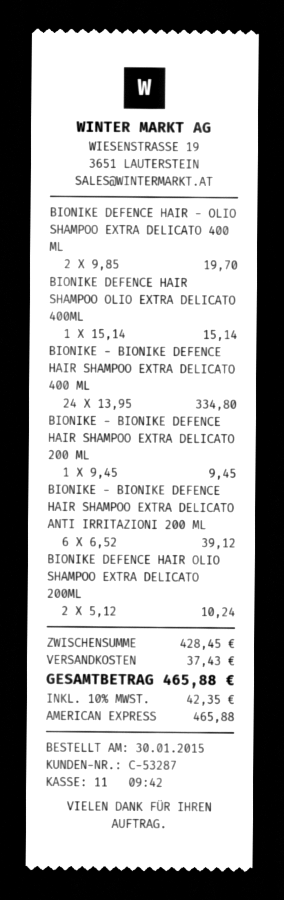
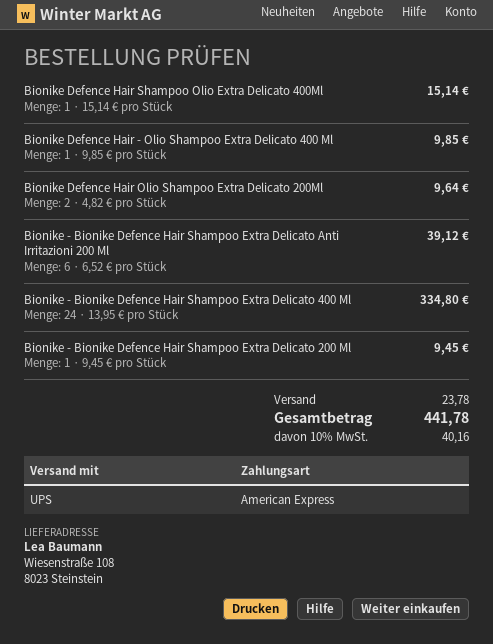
BIONIKE DEFENCE HAIR - OLIO SHAMPOO EXTRA DELICATO 400 ML: 2 x 9.85 = 19.70 -> 1 x 9.85 = 9.85
BIONIKE DEFENCE HAIR OLIO SHAMPOO EXTRA DELICATO 200ML: 2 x 5.12 = 10.24 -> 2 x 4.82 = 9.64
shipping: 37.43 -> 23.78
tax: 10% = 42.35 -> 10% = 40.16
total: 465.88 -> 441.78

